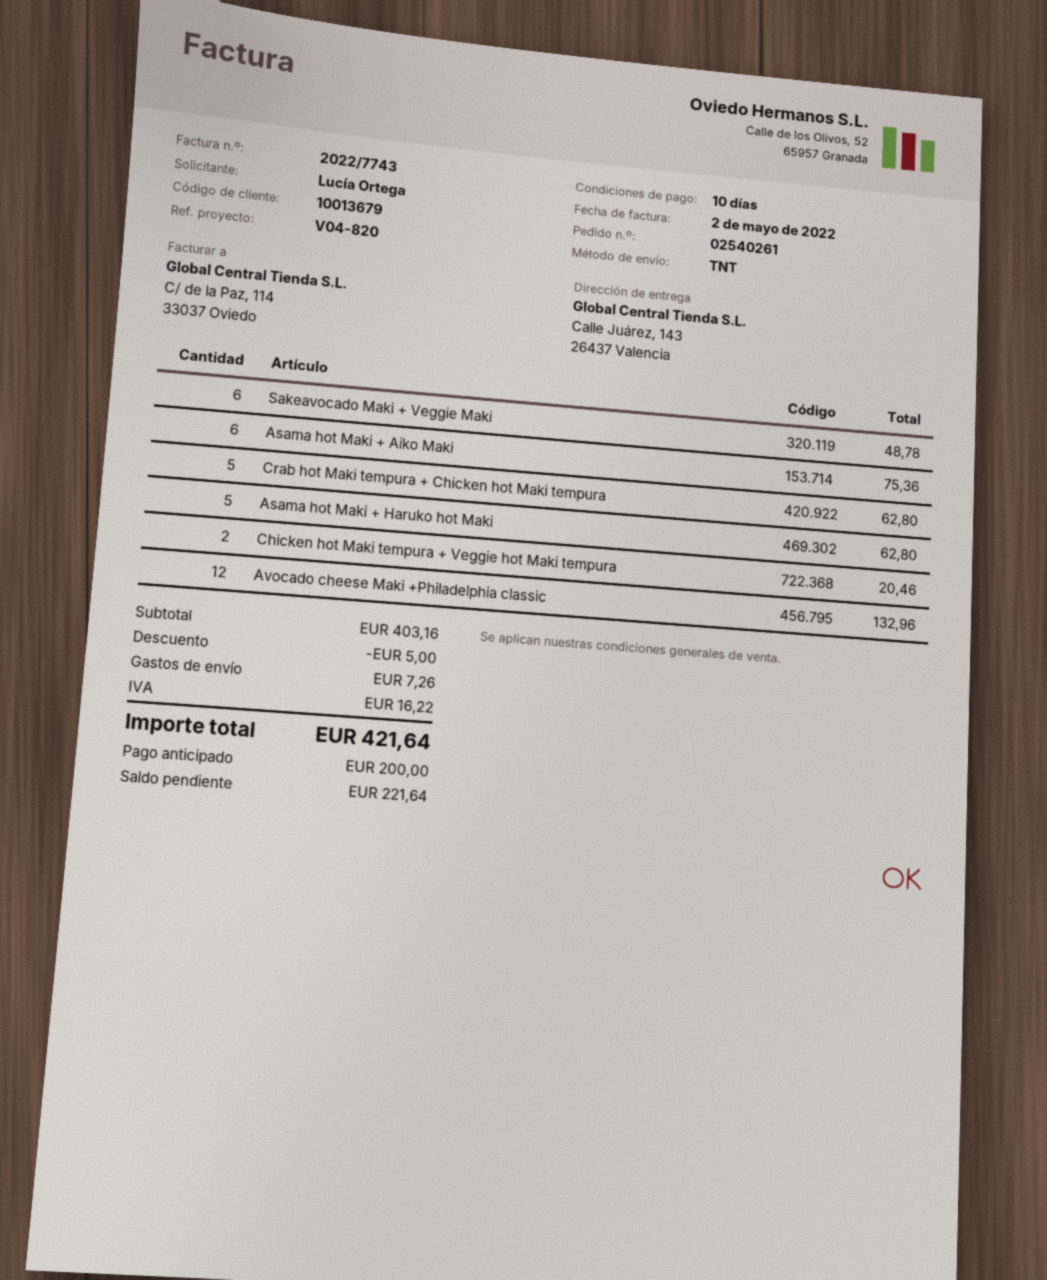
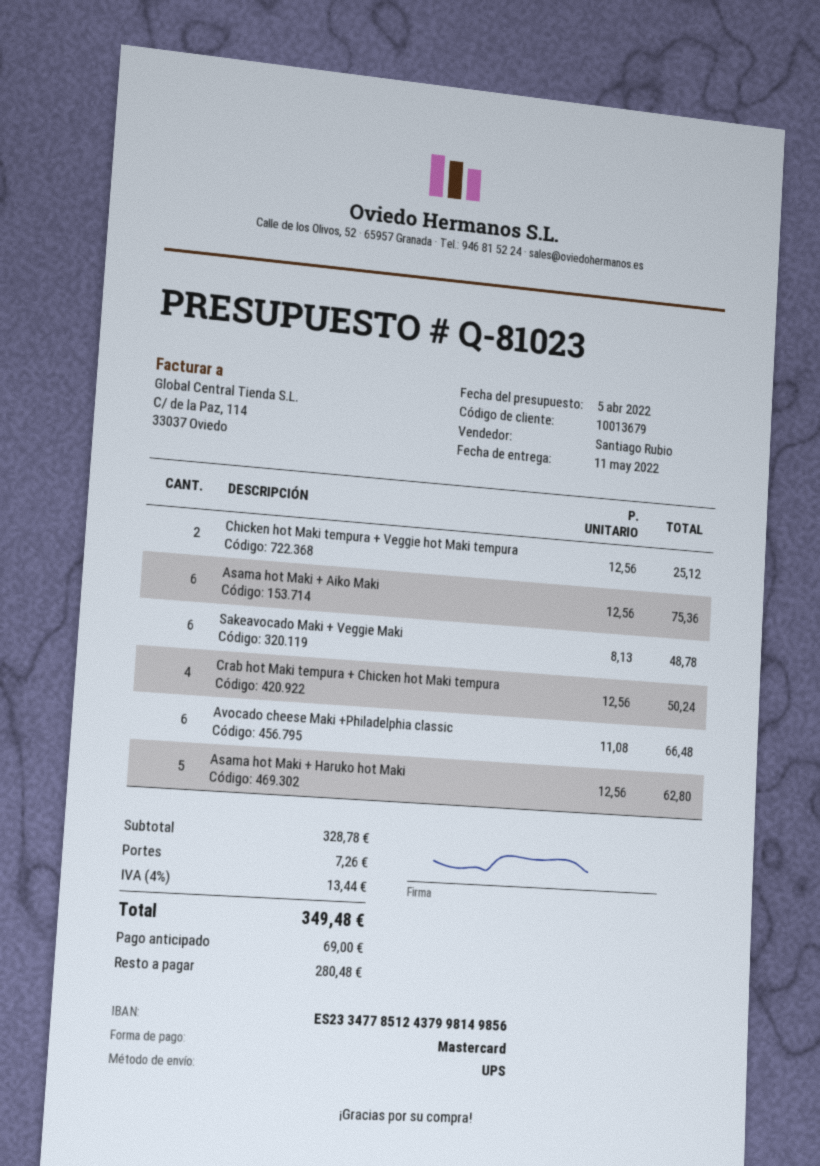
shipping method: TNT -> UPS
Crab hot Maki tempura + Chicken hot Maki tempura: 5 for 62.80 -> 4 for 50.24
Chicken hot Maki tempura + Veggie hot Maki tempura: 2 for 20.46 -> 2 for 25.12
Avocado cheese Maki +Philadelphia classic: 12 for 132.96 -> 6 for 66.48
subtotal: 403.16 -> 328.78
discount: 5.00 -> none
tax: 16.22 -> 13.44
total: 421.64 -> 349.48
deposit: 200.00 -> 69.00
balance: 221.64 -> 280.48

